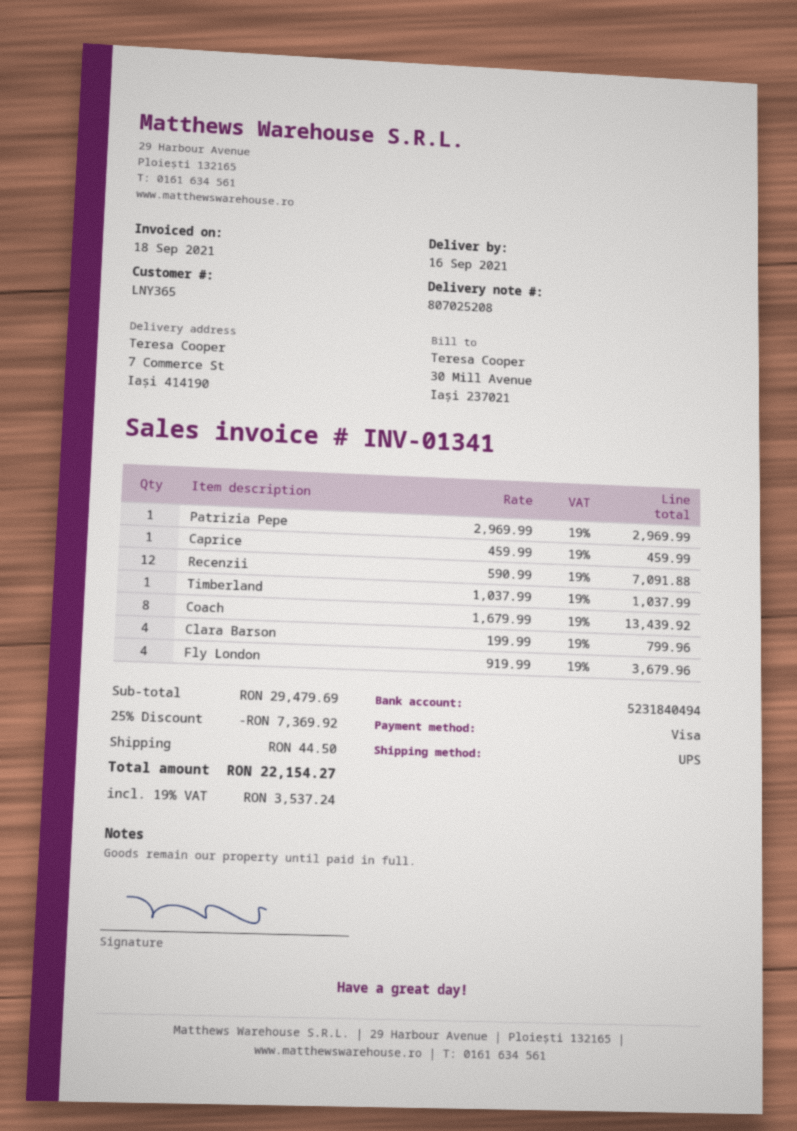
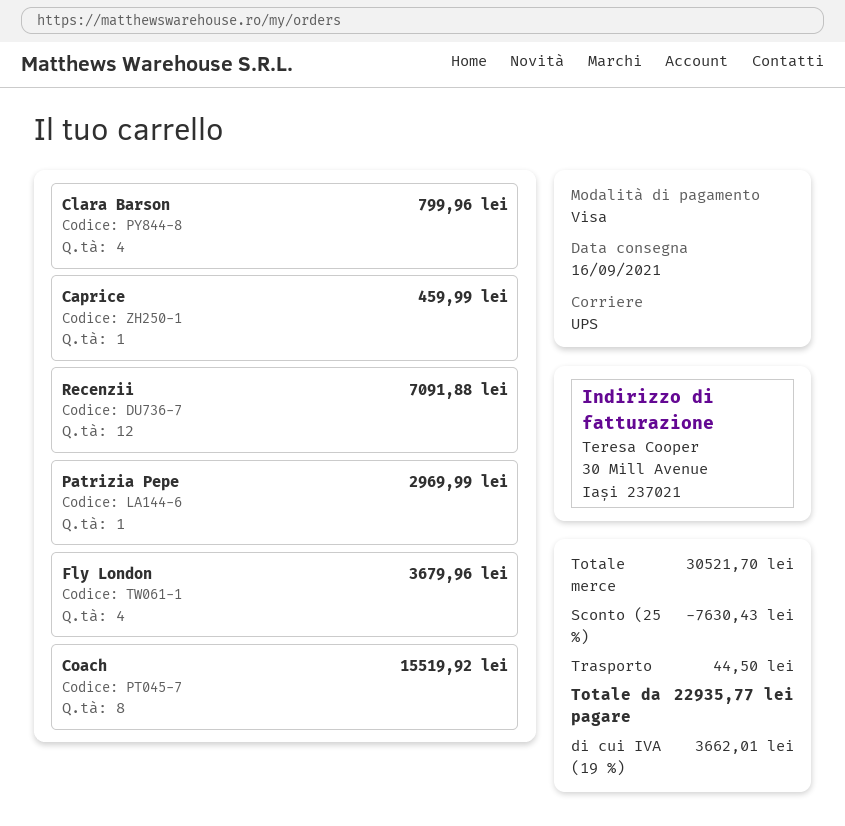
Timberland: 1 for 1037.99 -> none
Coach: 8 for 13439.92 -> 8 for 15519.92
subtotal: 29479.69 -> 30521.70
discount: 25% = 7369.92 -> 25% = 7630.43
tax: 19% = 3537.24 -> 19% = 3662.01
total: 22154.27 -> 22935.77

